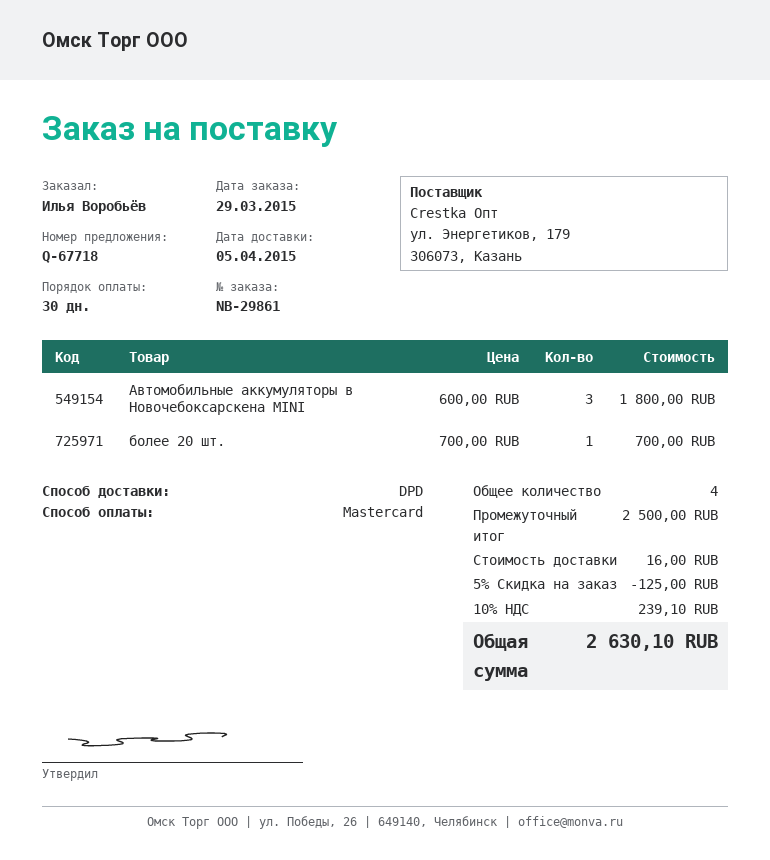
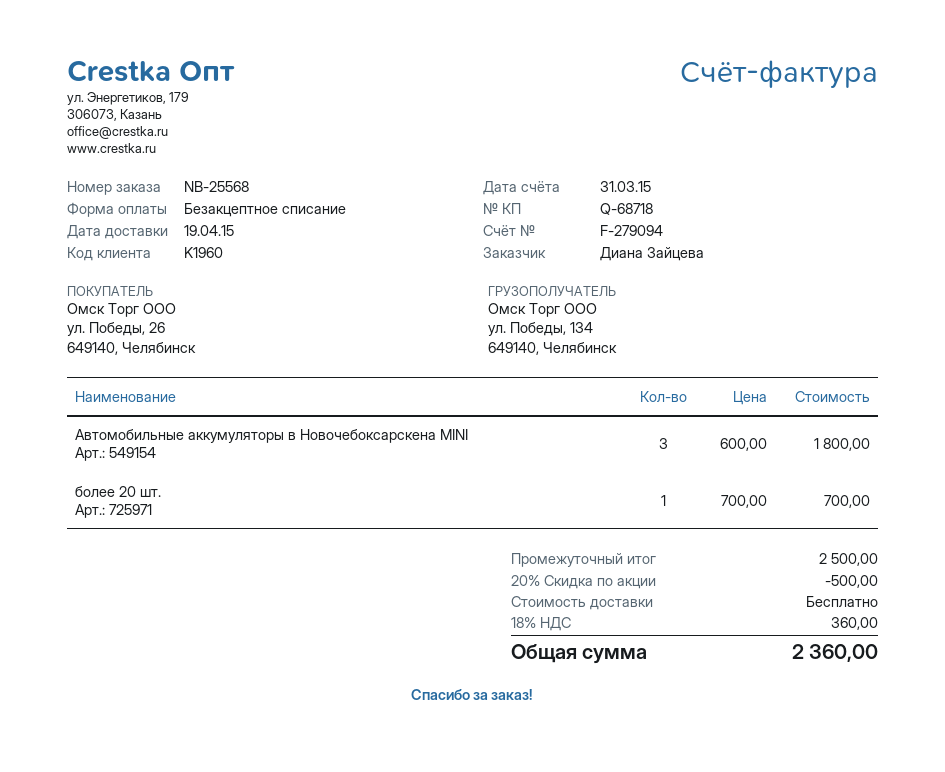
quote number: Q-67718 -> Q-68718
order number: NB-29861 -> NB-25568
delivery date: 2015-04-05 -> 2015-04-19
ordered by: Илья Воробьёв -> Диана Зайцева
payment method: Mastercard -> direct debit
discount: 5% = 125.00 -> 20% = 500.00
shipping: 16.00 -> 0.00
tax: 10% = 239.10 -> 18% = 360.00
total: 2630.10 -> 2360.00

